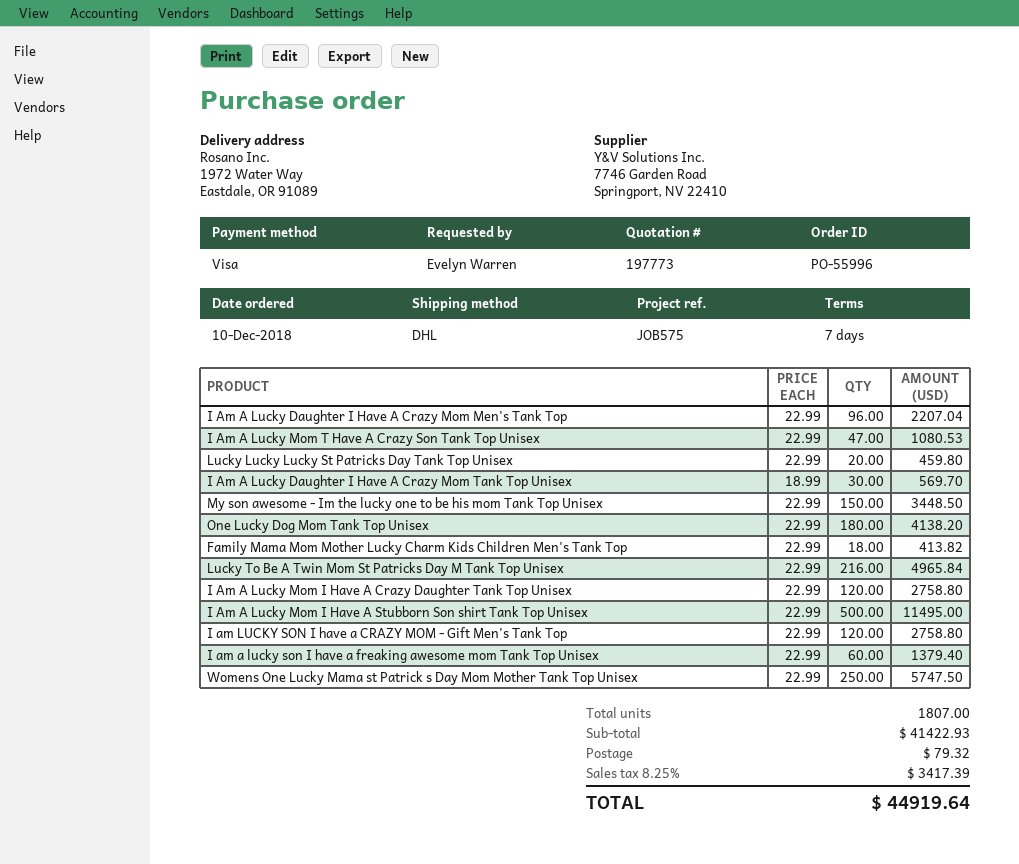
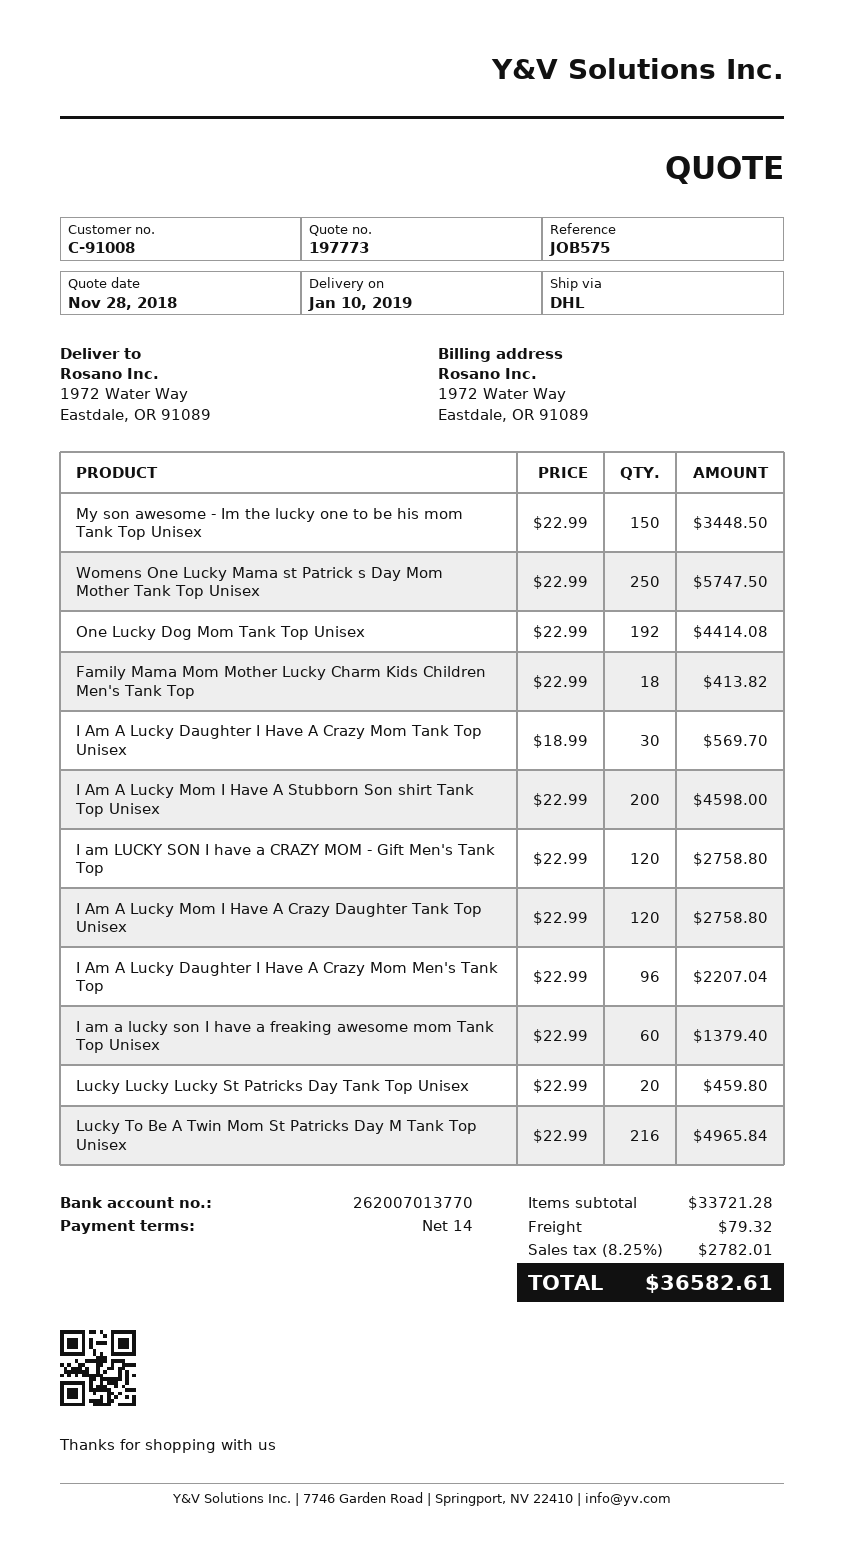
payment terms: 7 days -> 14 days
I Am A Lucky Mom T Have A Crazy Son Tank Top Unisex: 47 x 22.99 = 1080.53 -> none
One Lucky Dog Mom Tank Top Unisex: 180 x 22.99 = 4138.20 -> 192 x 22.99 = 4414.08
I Am A Lucky Mom I Have A Stubborn Son shirt Tank Top Unisex: 500 x 22.99 = 11495.00 -> 200 x 22.99 = 4598.00
subtotal: 41422.93 -> 33721.28
tax: 8.25% = 3417.39 -> 8.25% = 2782.01
total: 44919.64 -> 36582.61

